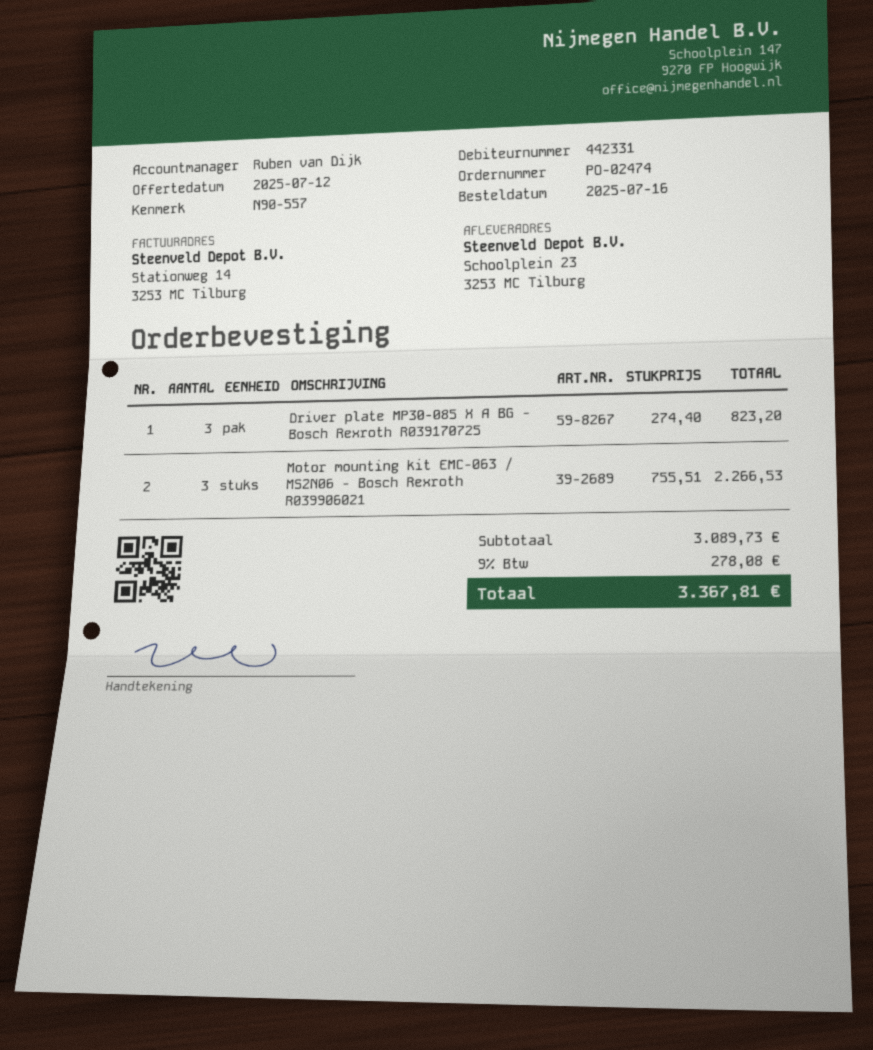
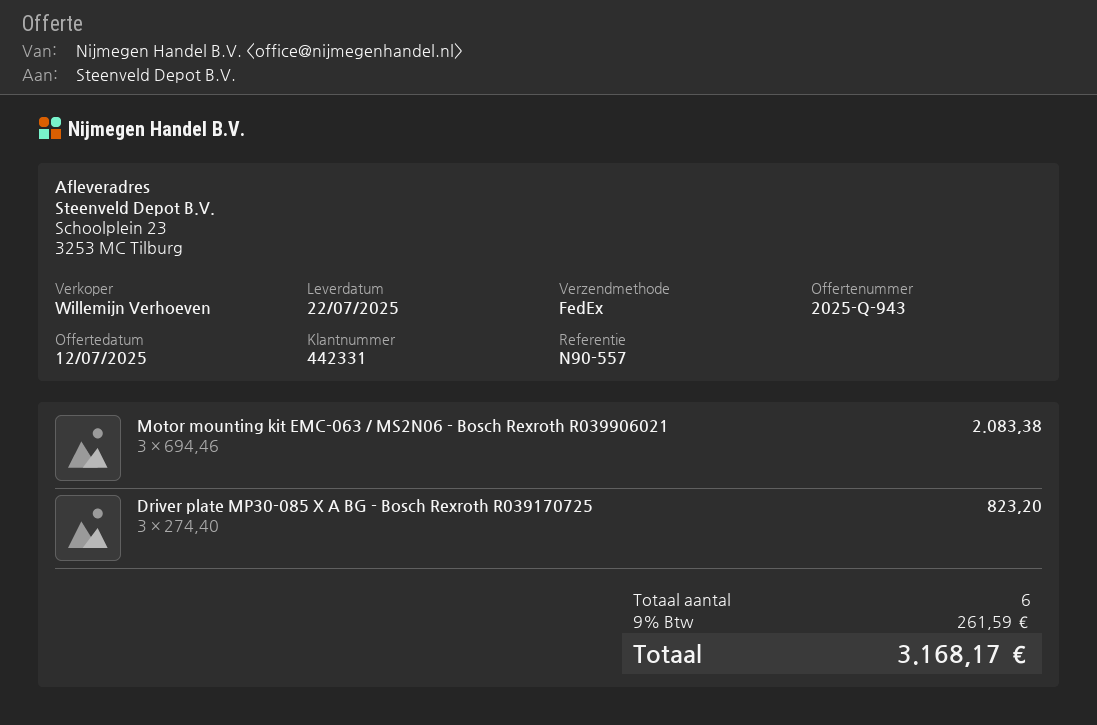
sales rep: Ruben van Dijk -> Willemijn Verhoeven
Motor mounting kit EMC-063 / MS2N06 - Bosch Rexroth R039906021: 3 x 755.51 = 2266.53 -> 3 x 694.46 = 2083.38
tax: 9% = 278.08 -> 9% = 261.59
total: 3367.81 -> 3168.17

